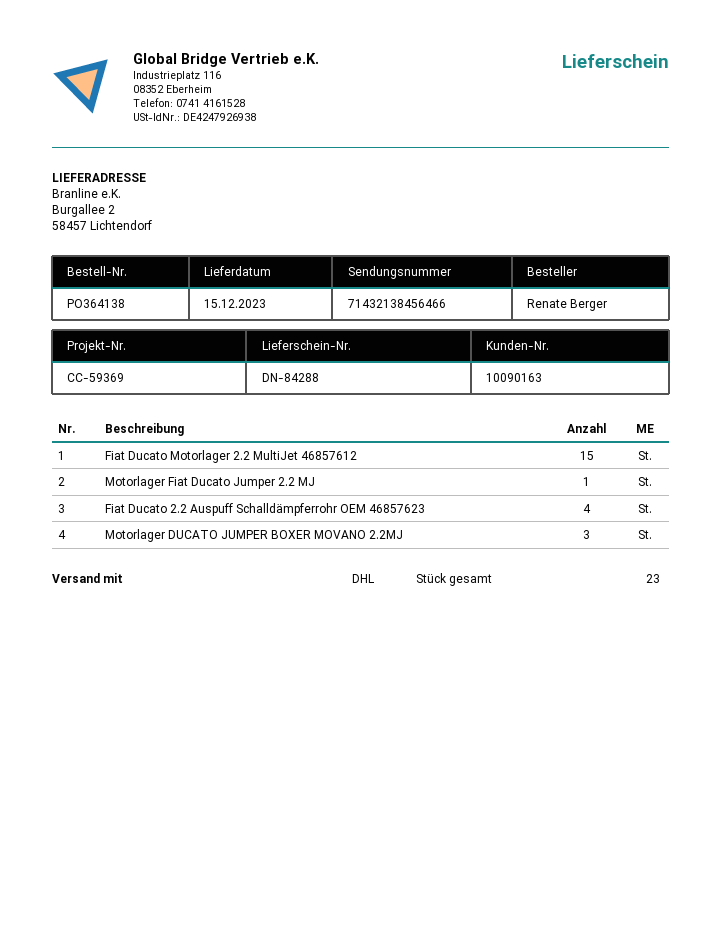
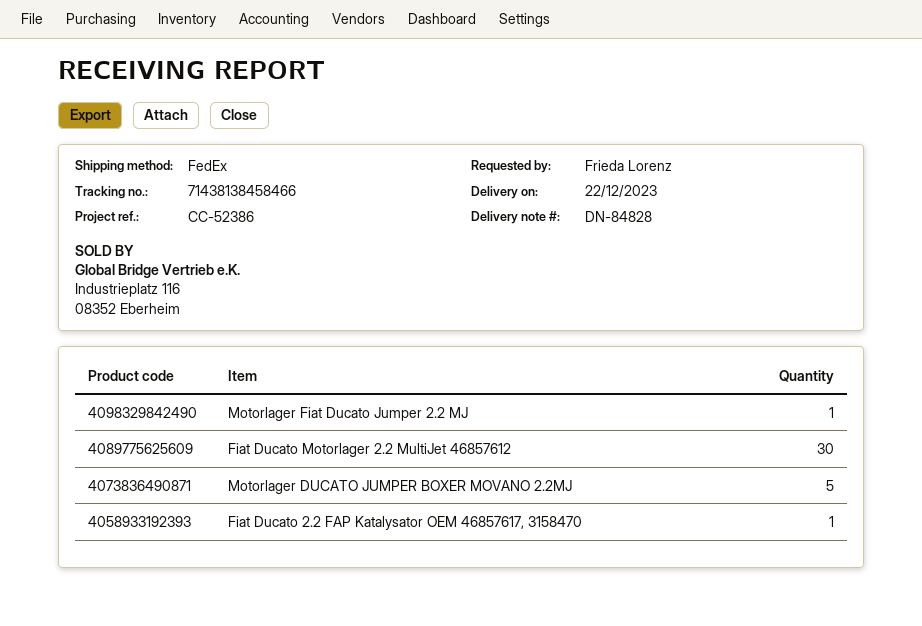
delivery note number: DN-84288 -> DN-84828
delivery date: 2023-12-15 -> 2023-12-22
reference: CC-59369 -> CC-52386
ordered by: Renate Berger -> Frieda Lorenz
shipping method: DHL -> FedEx
tracking number: 71432138456466 -> 71438138458466
Fiat Ducato Motorlager 2.2 MultiJet 46857612: 15 -> 30
Fiat Ducato 2.2 Auspuff Schalldämpferrohr OEM 46857623: 4 -> none
Motorlager DUCATO JUMPER BOXER MOVANO 2.2MJ: 3 -> 5
Fiat Ducato 2.2 FAP Katalysator OEM 46857617, 3158470: none -> 1

